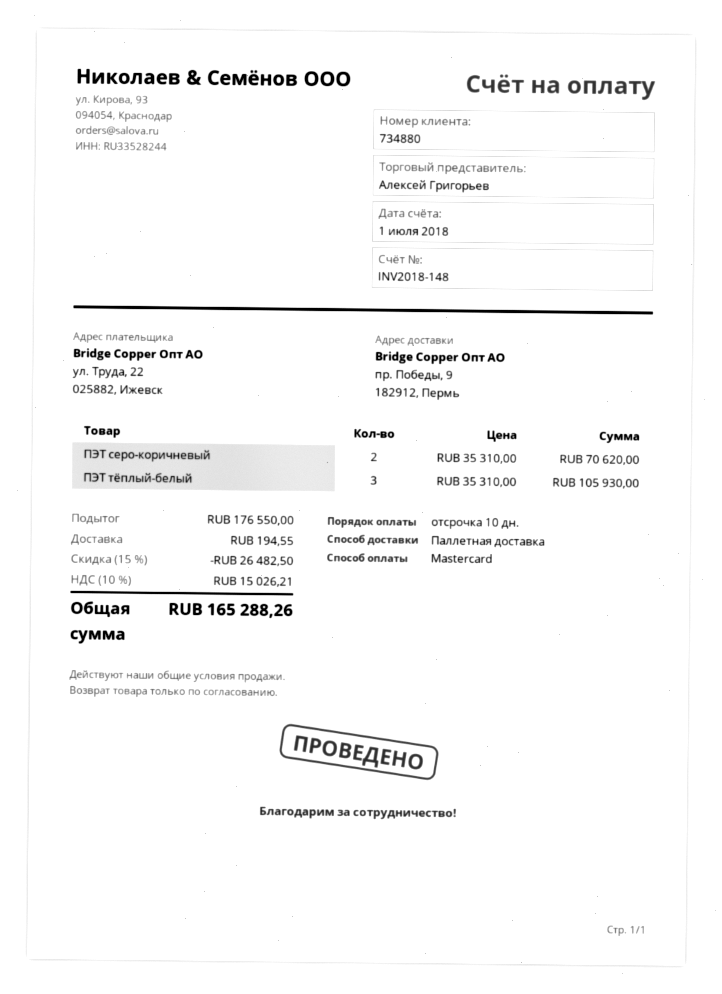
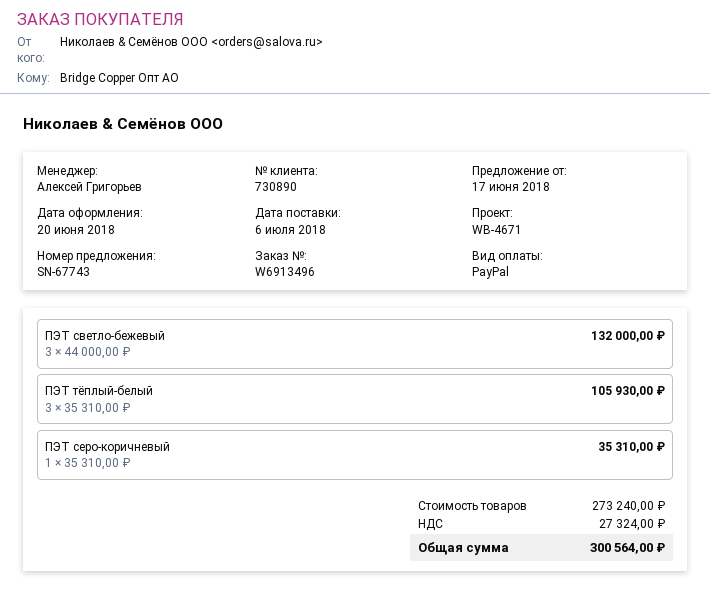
customer number: 734880 -> 730890
payment method: Mastercard -> PayPal
ПЭТ серо-коричневый: 2 x 35310.00 = 70620.00 -> 1 x 35310.00 = 35310.00
ПЭТ светло-бежевый: none -> 3 x 44000.00 = 132000.00
subtotal: 176550.00 -> 273240.00
discount: 15% = 26482.50 -> none
shipping: 194.55 -> none
tax: 15026.21 -> 27324.00
total: 165288.26 -> 300564.00

